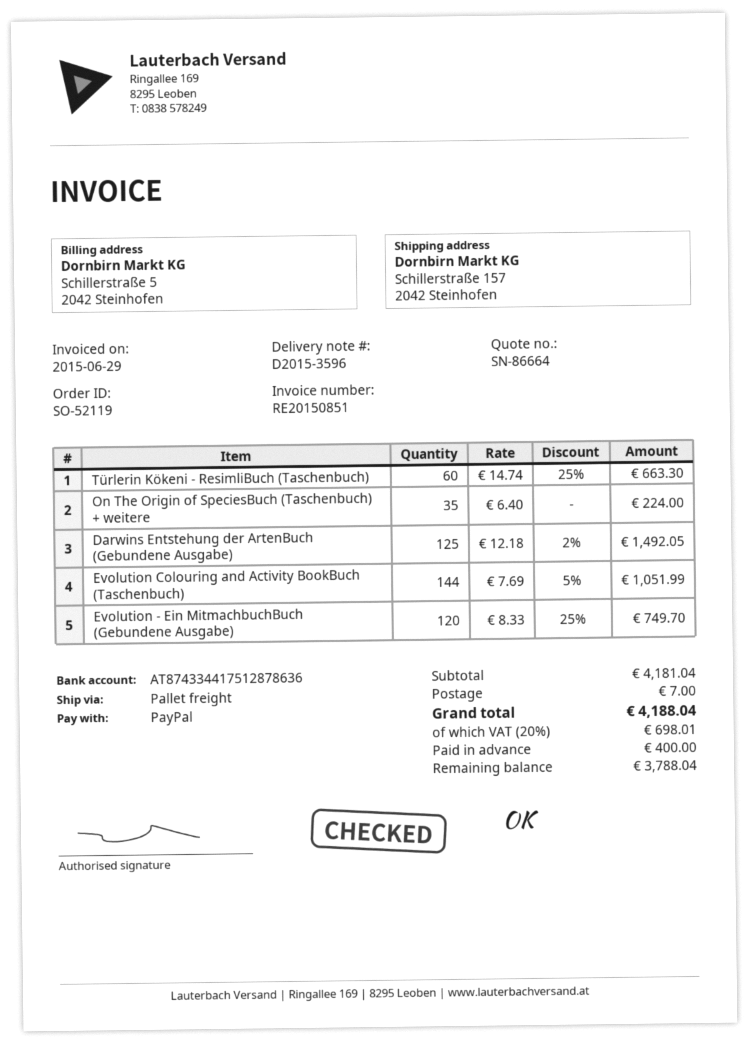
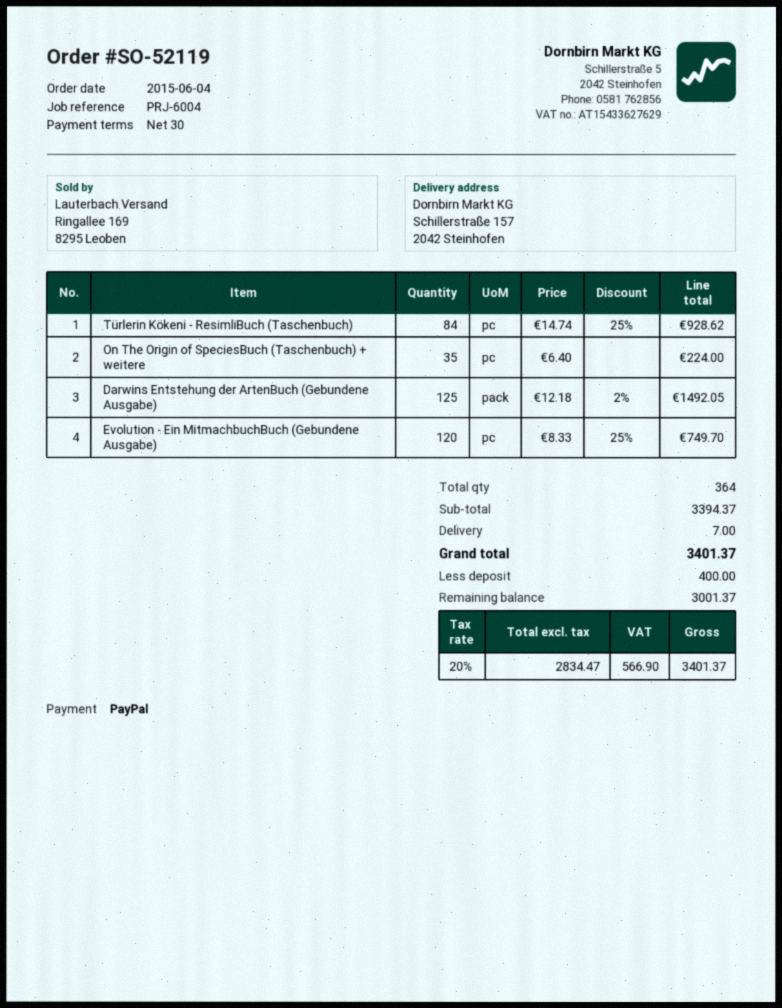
Türlerin Kökeni - ResimliBuch (Taschenbuch): 60 x 14.74 - 25% = 663.30 -> 84 x 14.74 - 25% = 928.62
Evolution Colouring and Activity BookBuch (Taschenbuch): 144 x 7.69 - 5% = 1051.99 -> none
subtotal: 4181.04 -> 3394.37
tax: 20% = 698.01 -> 20% = 566.90
total: 4188.04 -> 3401.37
balance: 3788.04 -> 3001.37

